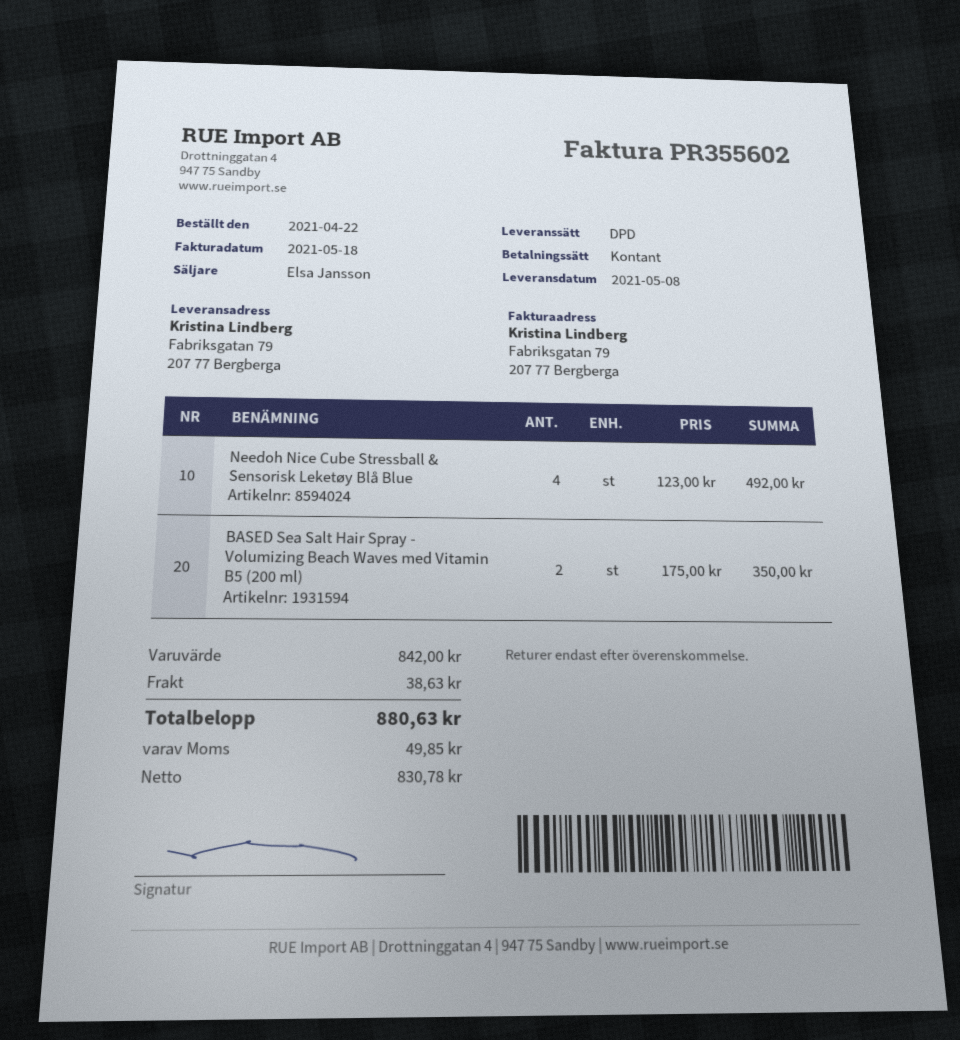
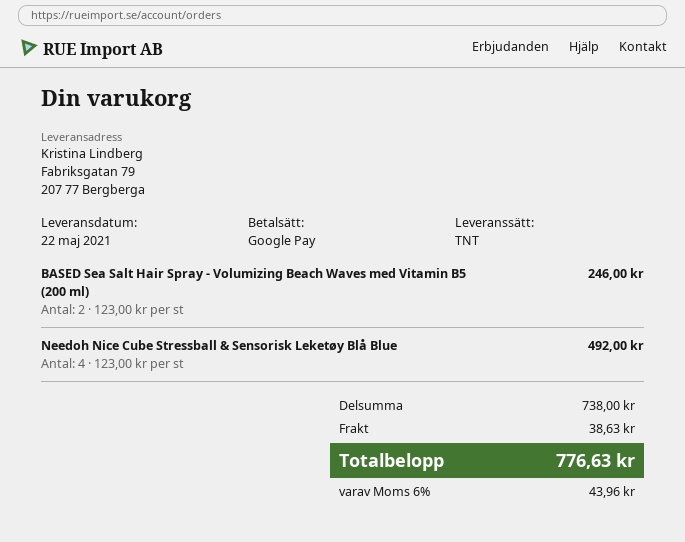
delivery date: 2021-05-08 -> 2021-05-22
payment method: cash -> Google Pay
shipping method: DPD -> TNT
BASED Sea Salt Hair Spray - Volumizing Beach Waves med Vitamin B5 (200 ml): 2 x 175.00 = 350.00 -> 2 x 123.00 = 246.00
subtotal: 842.00 -> 738.00
tax: 49.85 -> 43.96
total: 880.63 -> 776.63

